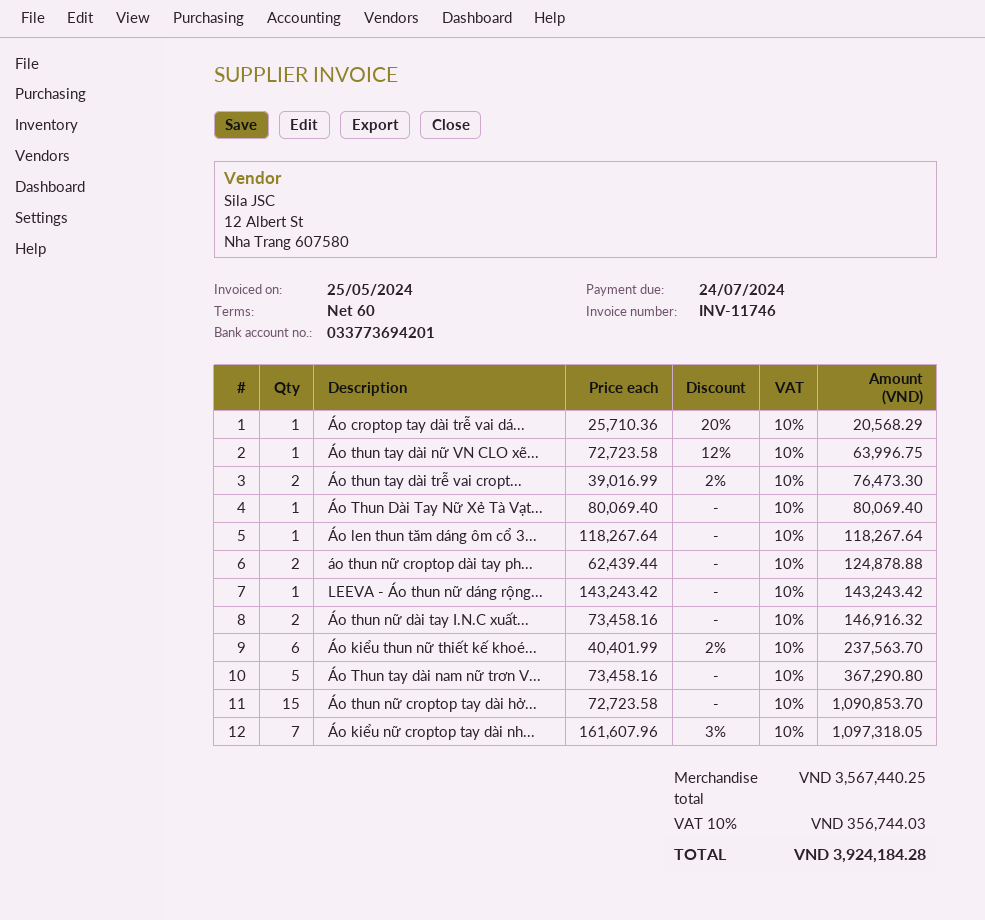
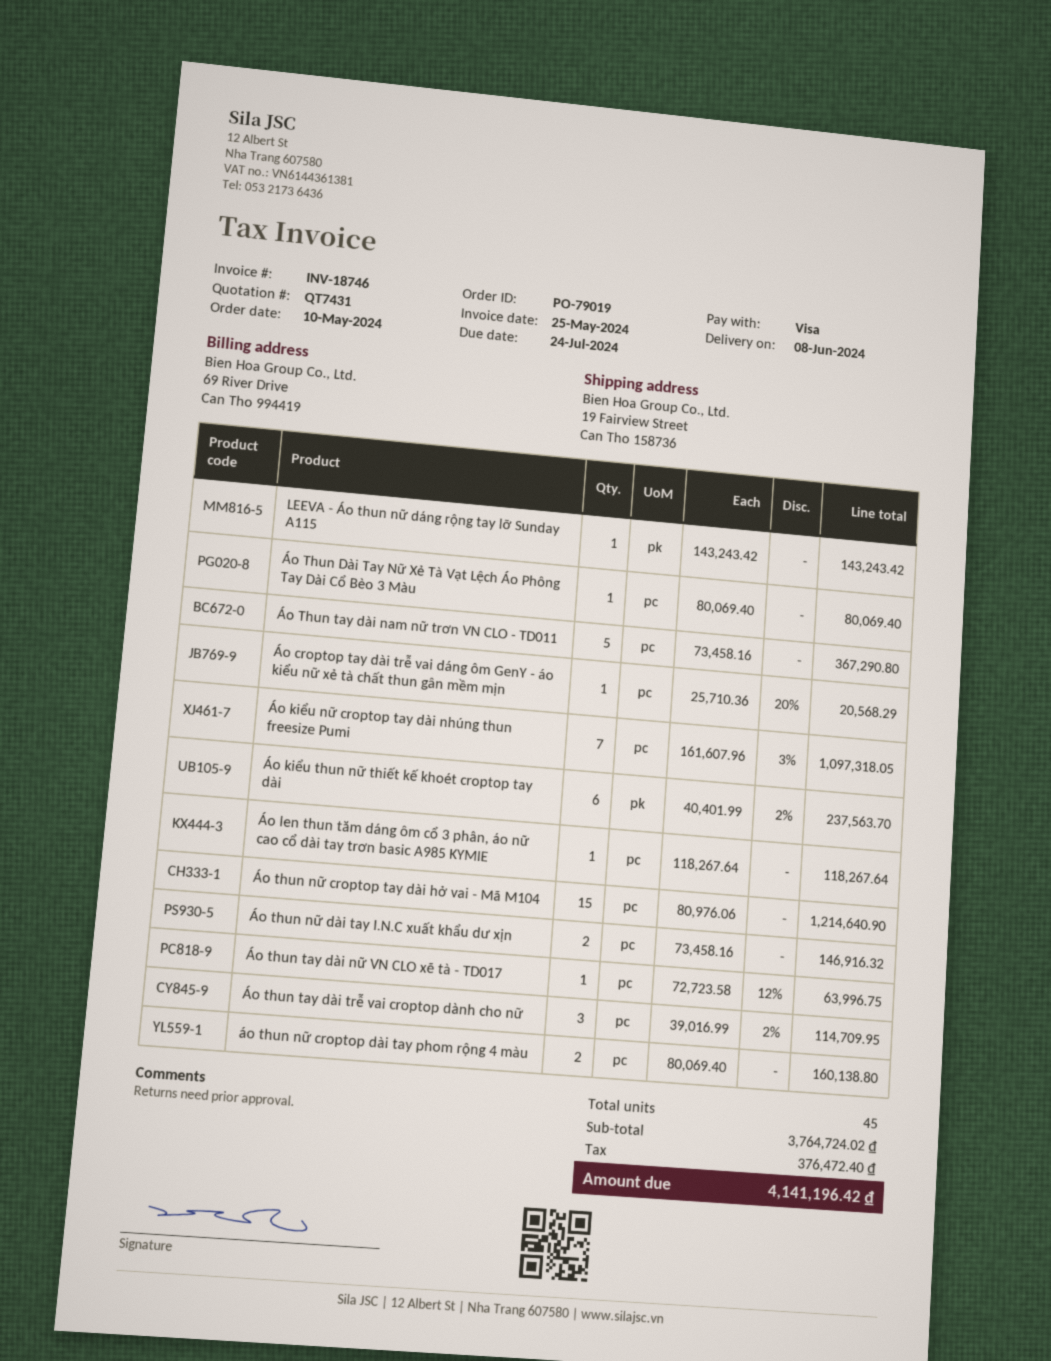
invoice number: INV-11746 -> INV-18746
Áo thun tay dài trễ vai cropt...: 2 x 39016.99 - 2% = 76473.30 -> 3 x 39016.99 - 2% = 114709.95
áo thun nữ croptop dài tay ph...: 2 x 62439.44 = 124878.88 -> 2 x 80069.40 = 160138.80
Áo thun nữ croptop tay dài hở...: 15 x 72723.58 = 1090853.70 -> 15 x 80976.06 = 1214640.90
subtotal: 3567440.25 -> 3764724.02
tax: 356744.03 -> 376472.40
total: 3924184.28 -> 4141196.42

